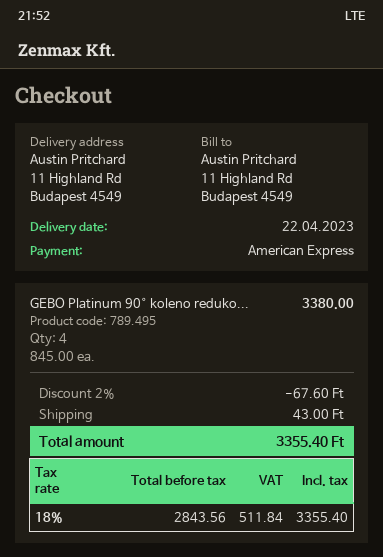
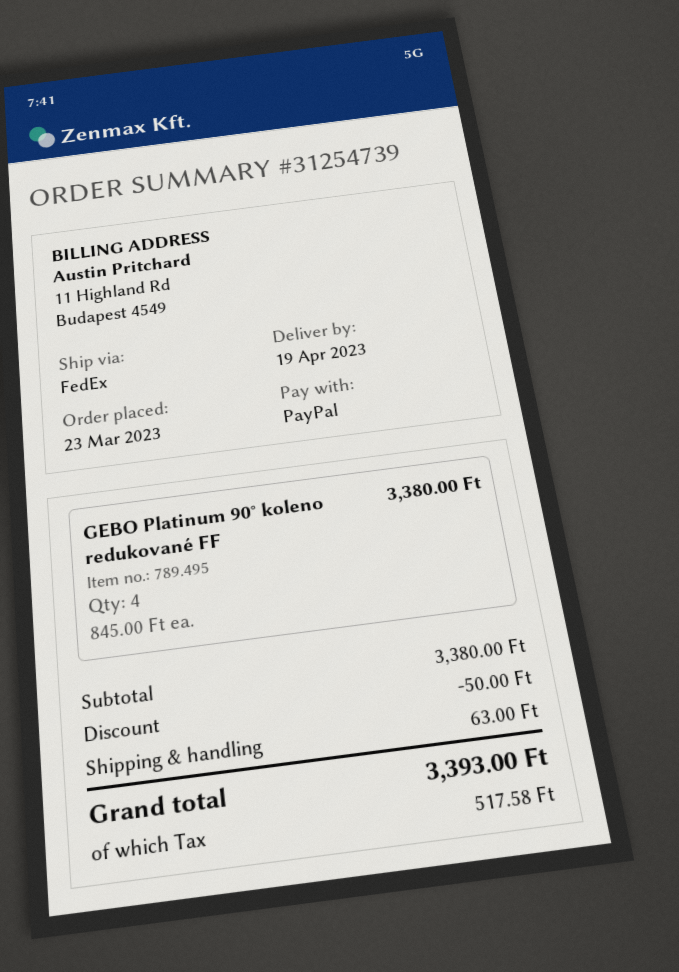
delivery date: 2023-04-22 -> 2023-04-19
payment method: American Express -> PayPal
discount: 67.60 -> 50.00
shipping: 43.00 -> 63.00
tax: 511.84 -> 517.58
total: 3355.40 -> 3393.00

